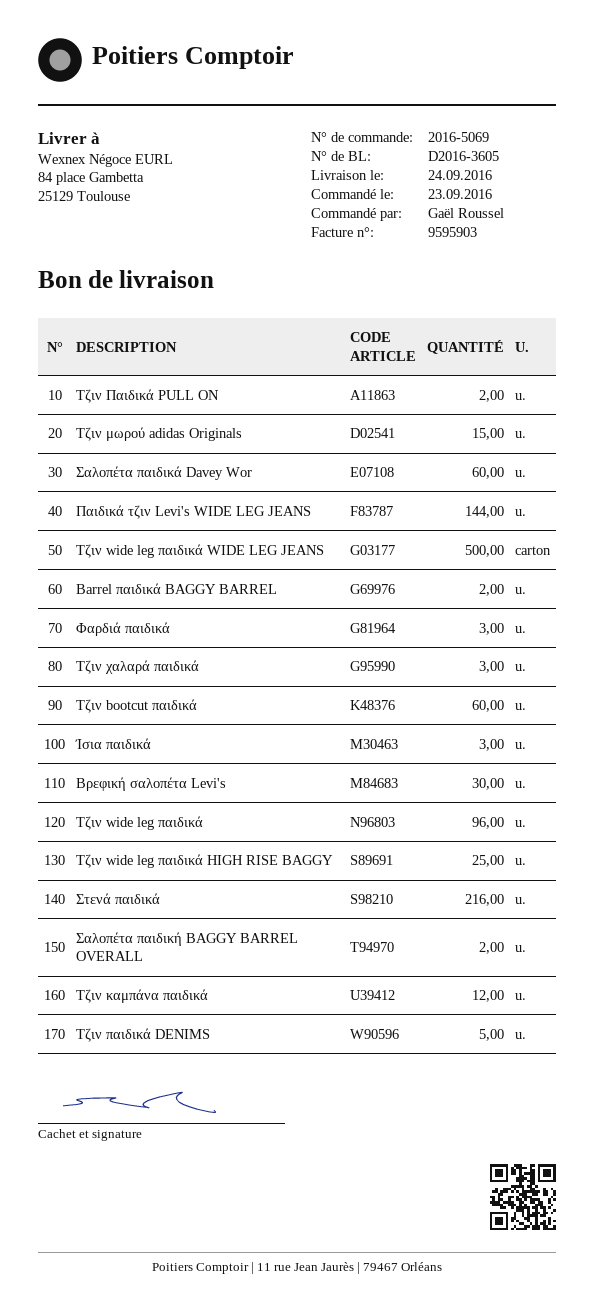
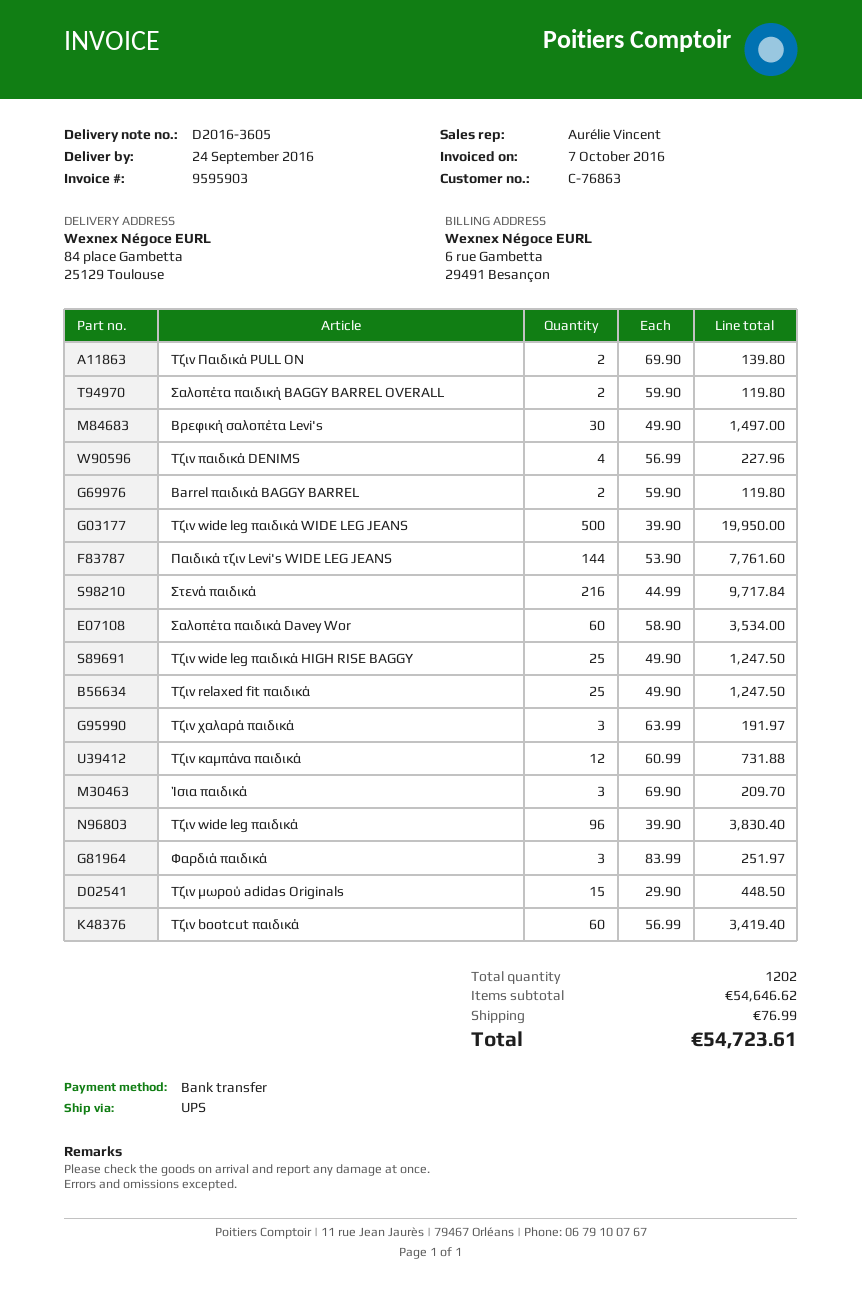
Τζιν παιδικά DENIMS: 5 -> 4
Τζιν relaxed fit παιδικά: none -> 25

